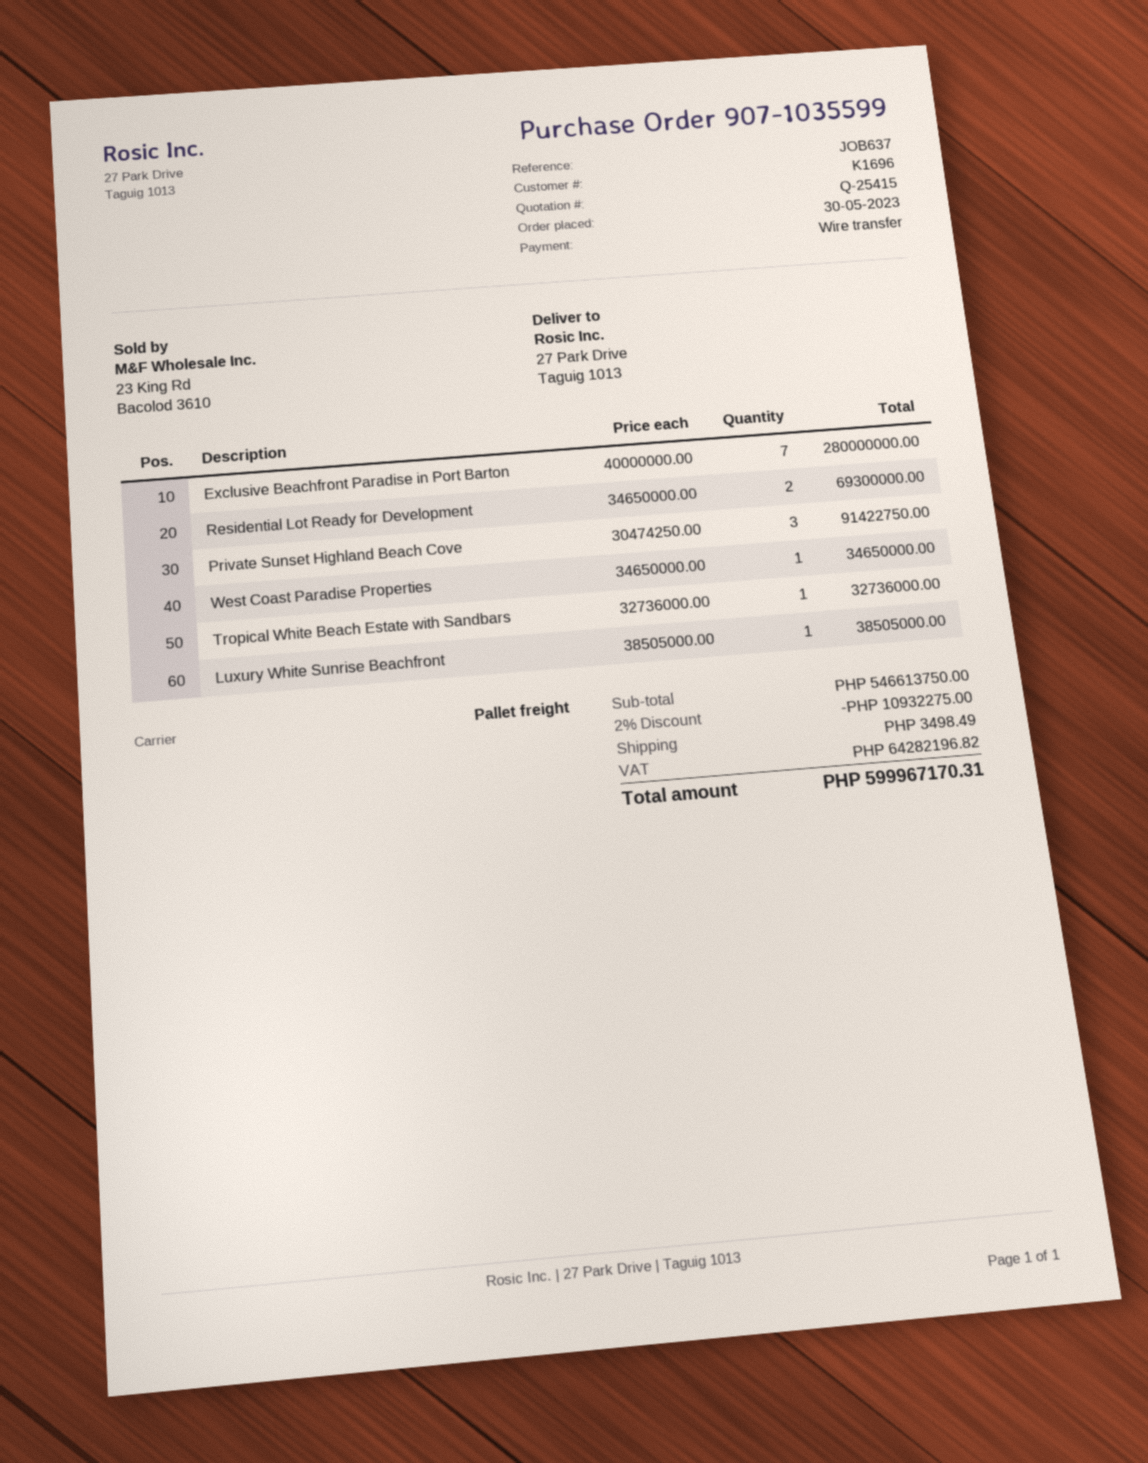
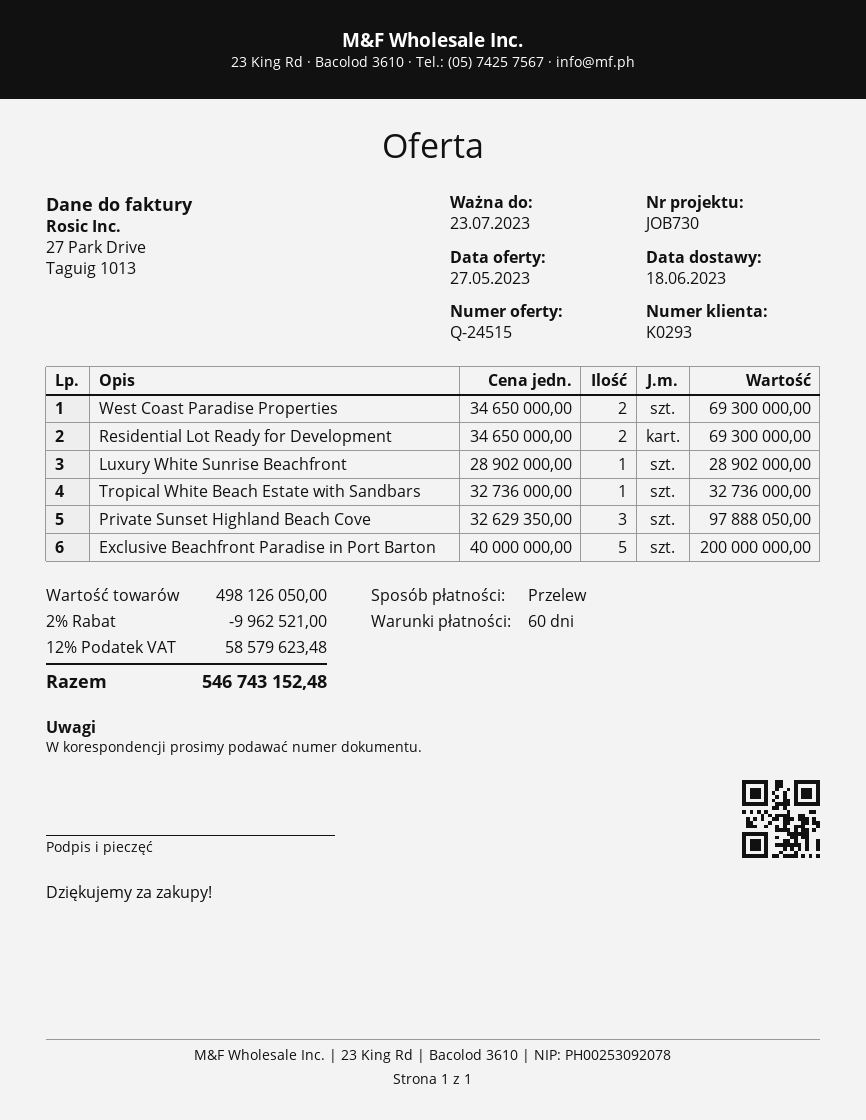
quote number: Q-25415 -> Q-24515
customer number: K1696 -> K0293
reference: JOB637 -> JOB730
Exclusive Beachfront Paradise in Port Barton: 7 x 40000000.00 = 280000000.00 -> 5 x 40000000.00 = 200000000.00
Private Sunset Highland Beach Cove: 3 x 30474250.00 = 91422750.00 -> 3 x 32629350.00 = 97888050.00
West Coast Paradise Properties: 1 x 34650000.00 = 34650000.00 -> 2 x 34650000.00 = 69300000.00
Luxury White Sunrise Beachfront: 1 x 38505000.00 = 38505000.00 -> 1 x 28902000.00 = 28902000.00
subtotal: 546613750.00 -> 498126050.00
discount: 2% = 10932275.00 -> 2% = 9962521.00
shipping: 3498.49 -> none
tax: 64282196.82 -> 58579623.48
total: 599967170.31 -> 546743152.48

